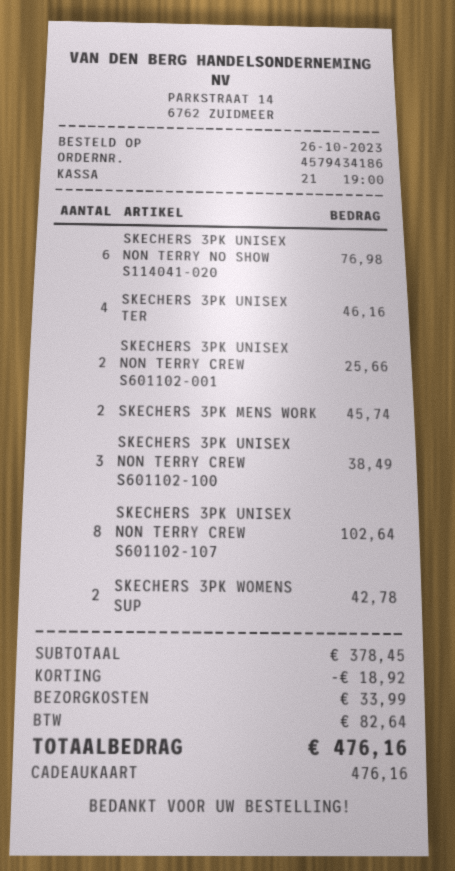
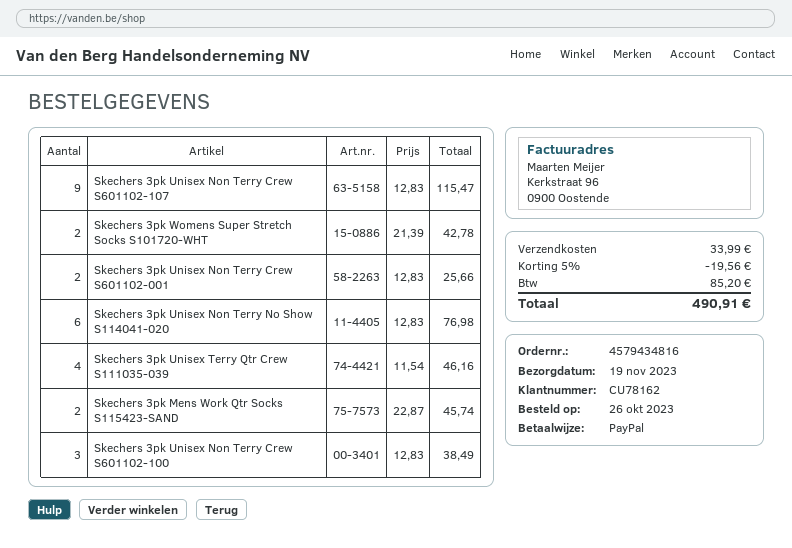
order number: 4579434186 -> 4579434816
payment method: gift card -> PayPal
SKECHERS 3PK UNISEX NON TERRY CREW S601102-107: 8 for 102.64 -> 9 for 115.47
discount: 18.92 -> 19.56
tax: 82.64 -> 85.20
total: 476.16 -> 490.91

